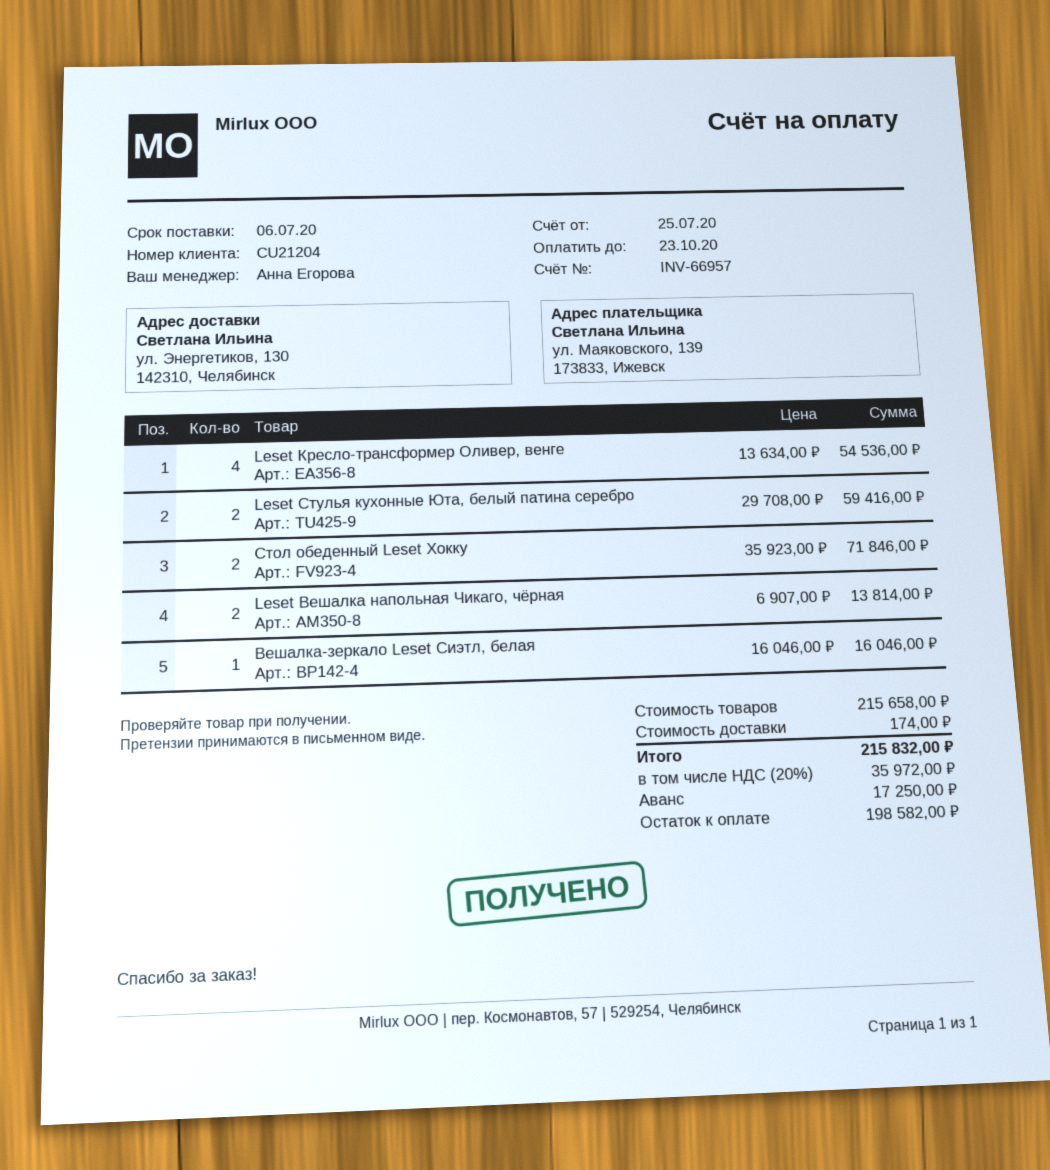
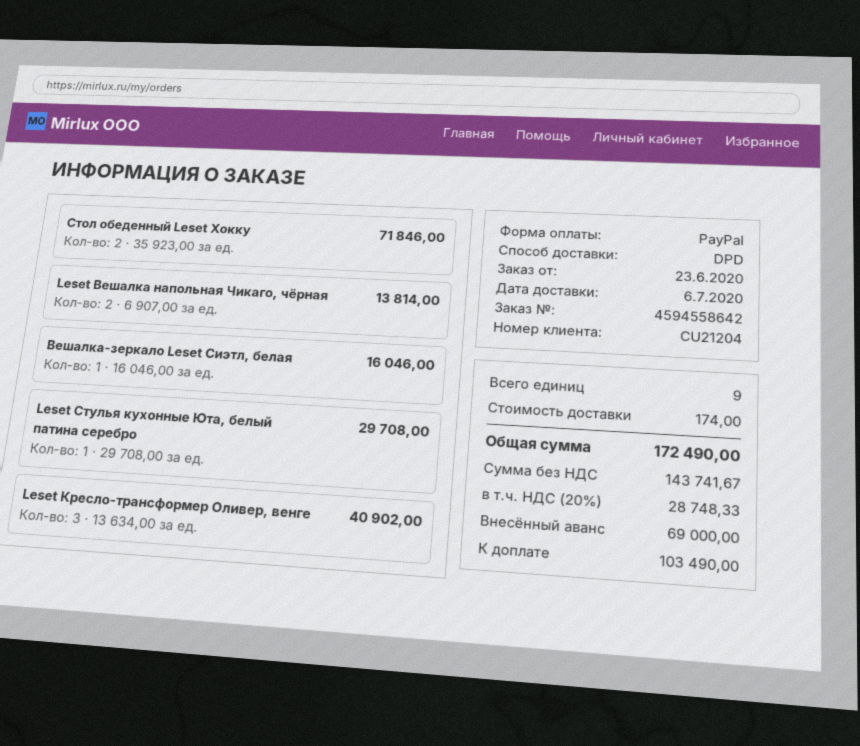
Leset Кресло-трансформер Оливер, венге: 4 x 13634.00 = 54536.00 -> 3 x 13634.00 = 40902.00
Leset Стулья кухонные Юта, белый патина серебро: 2 x 29708.00 = 59416.00 -> 1 x 29708.00 = 29708.00
tax: 20% = 35972.00 -> 20% = 28748.33
total: 215832.00 -> 172490.00
deposit: 17250.00 -> 69000.00
balance: 198582.00 -> 103490.00

